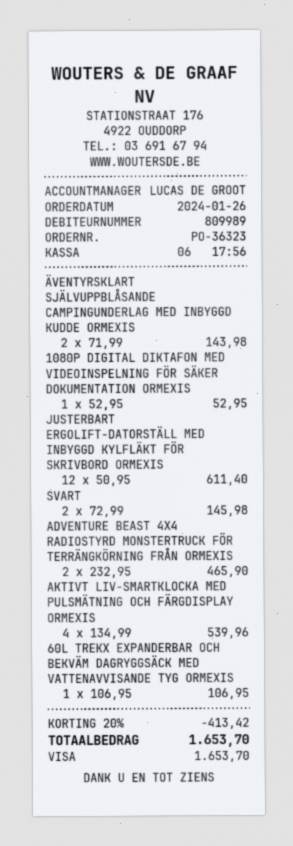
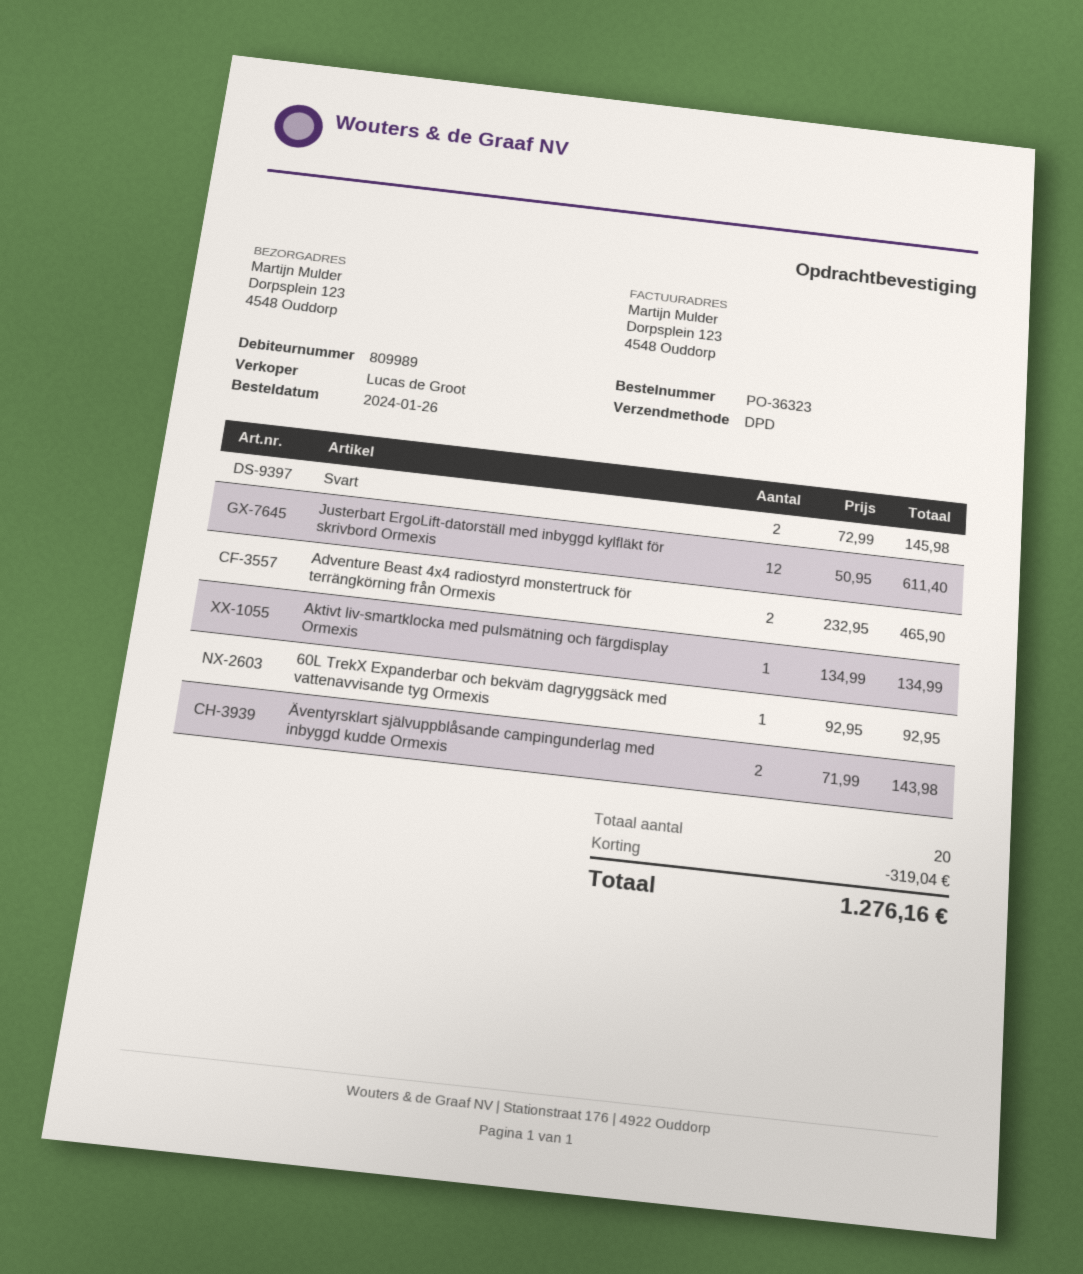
1080P DIGITAL DIKTAFON MED VIDEOINSPELNING FÖR SÄKER DOKUMENTATION ORMEXIS: 1 x 52.95 = 52.95 -> none
AKTIVT LIV-SMARTKLOCKA MED PULSMÄTNING OCH FÄRGDISPLAY ORMEXIS: 4 x 134.99 = 539.96 -> 1 x 134.99 = 134.99
60L TREKX EXPANDERBAR OCH BEKVÄM DAGRYGGSÄCK MED VATTENAVVISANDE TYG ORMEXIS: 1 x 106.95 = 106.95 -> 1 x 92.95 = 92.95
discount: 413.42 -> 319.04
total: 1653.70 -> 1276.16

